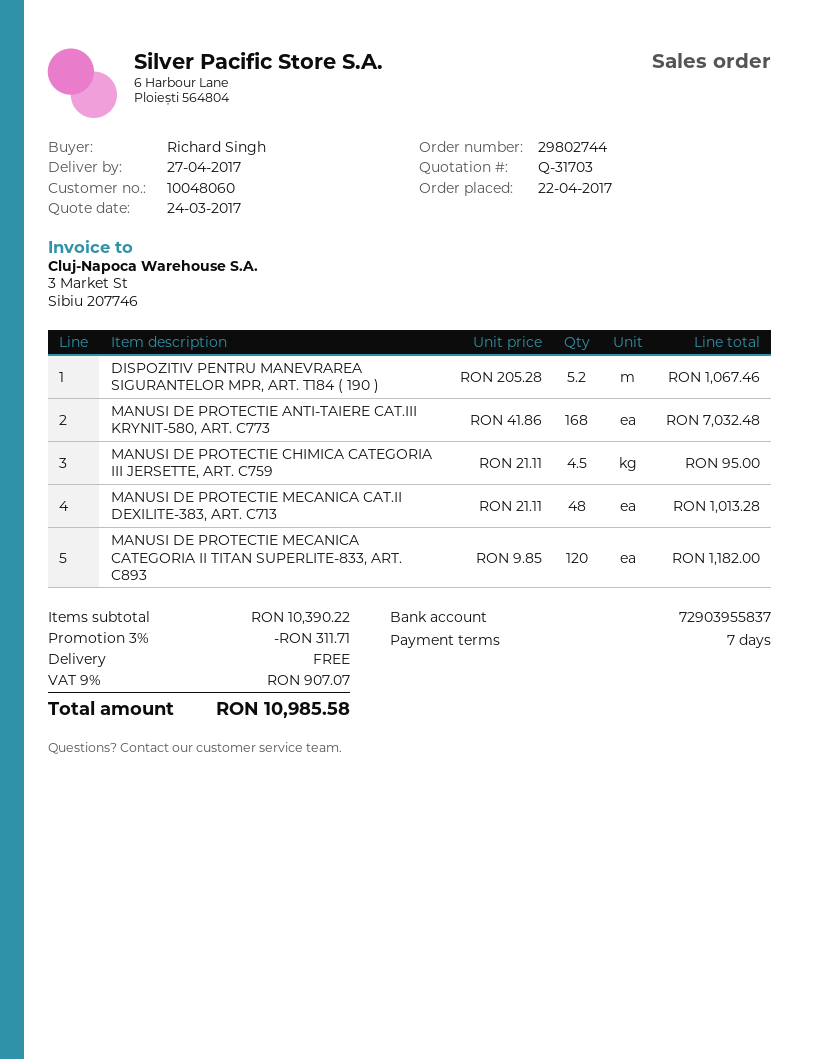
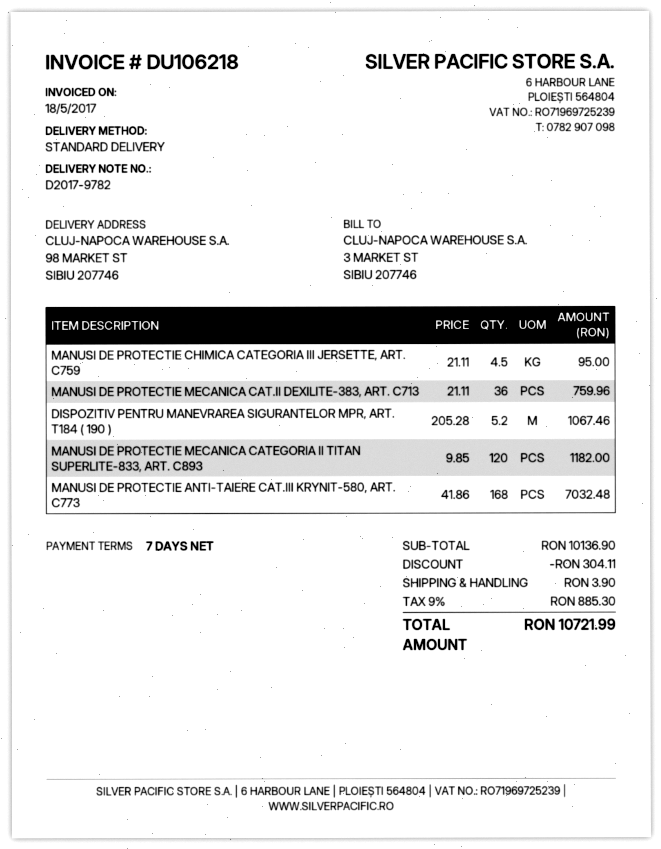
MANUSI DE PROTECTIE MECANICA CAT.II DEXILITE-383, ART. C713: 48 x 21.11 = 1013.28 -> 36 x 21.11 = 759.96
subtotal: 10390.22 -> 10136.90
discount: 311.71 -> 304.11
shipping: 0.00 -> 3.90
tax: 9% = 907.07 -> 9% = 885.30
total: 10985.58 -> 10721.99

